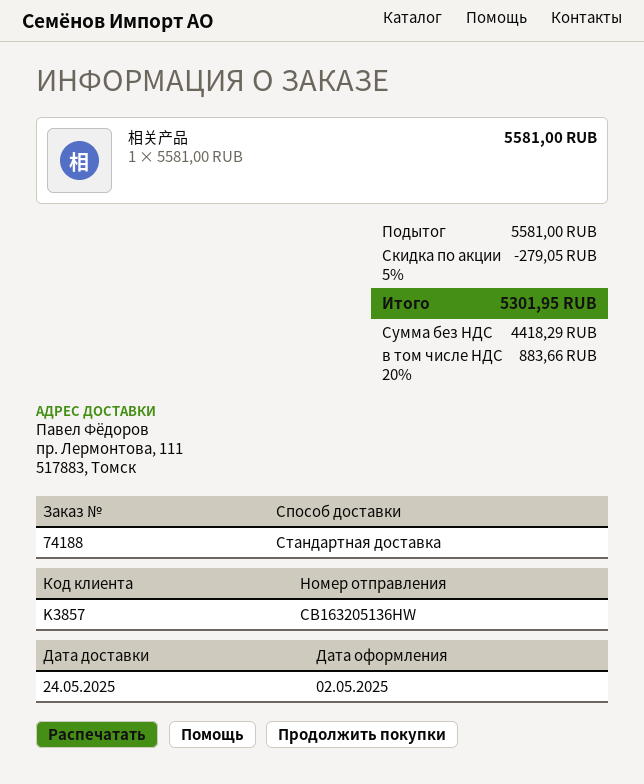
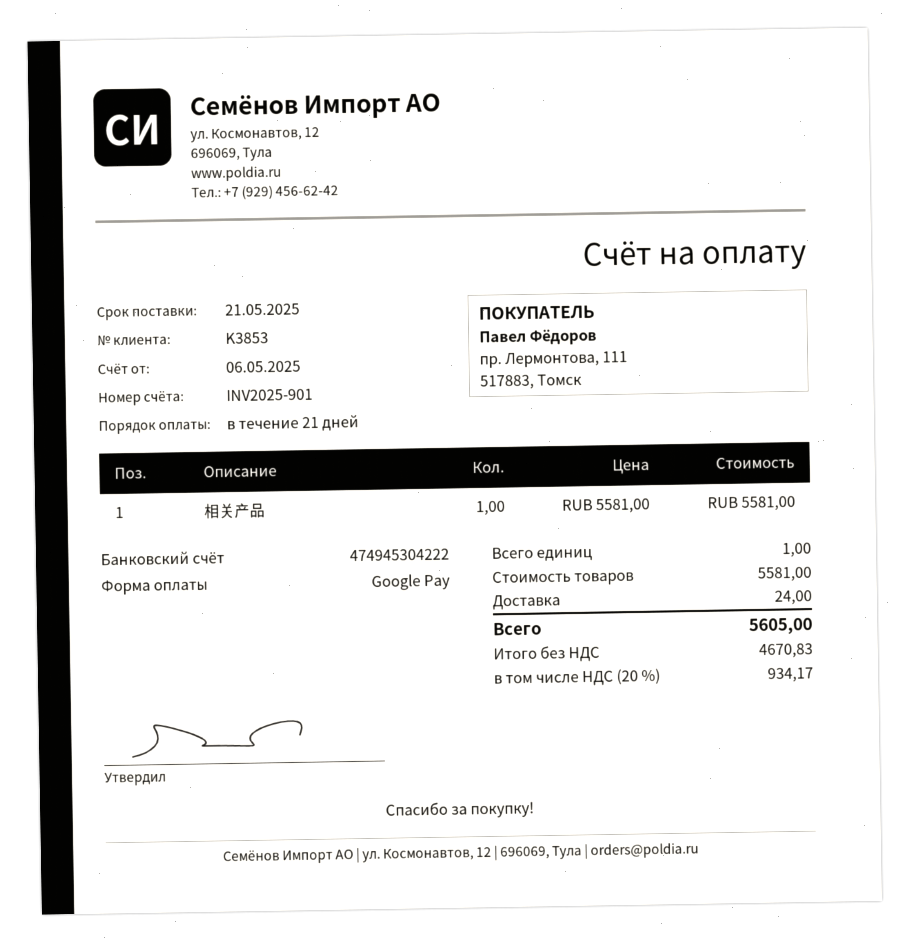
delivery date: 2025-05-24 -> 2025-05-21
customer number: K3857 -> K3853
discount: 5% = 279.05 -> none
shipping: none -> 24.00
net: 4418.29 -> 4670.83
tax: 20% = 883.66 -> 20% = 934.17
total: 5301.95 -> 5605.00

